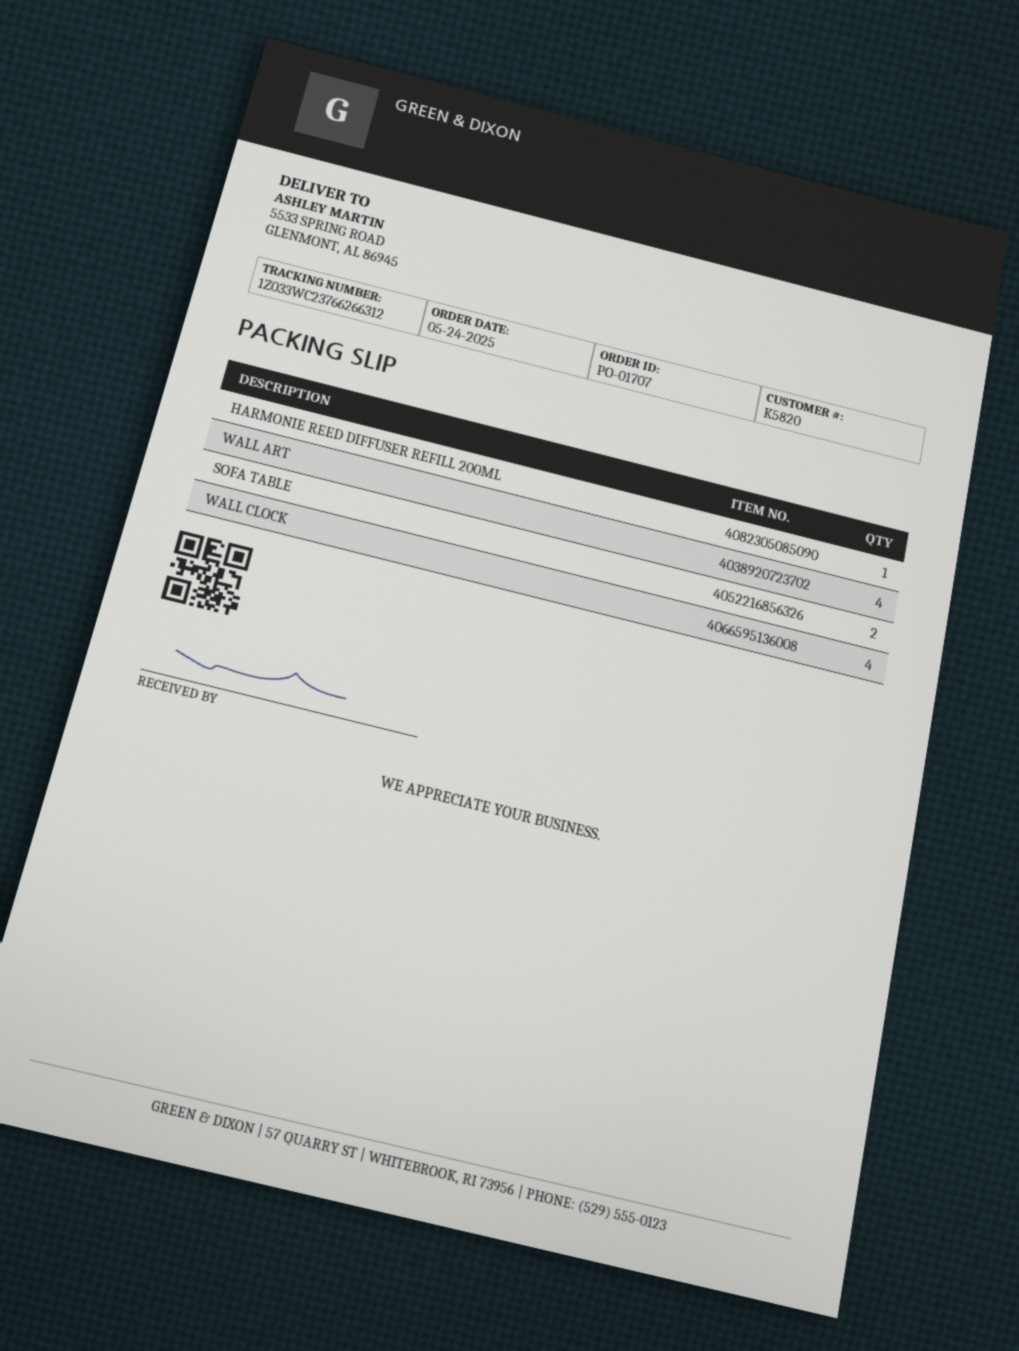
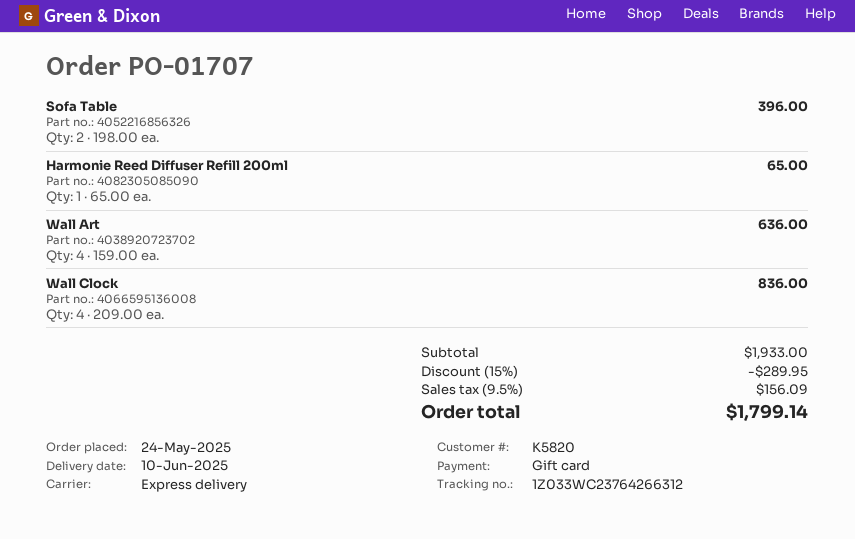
tracking number: 1Z033WC23766266312 -> 1Z033WC23764266312

